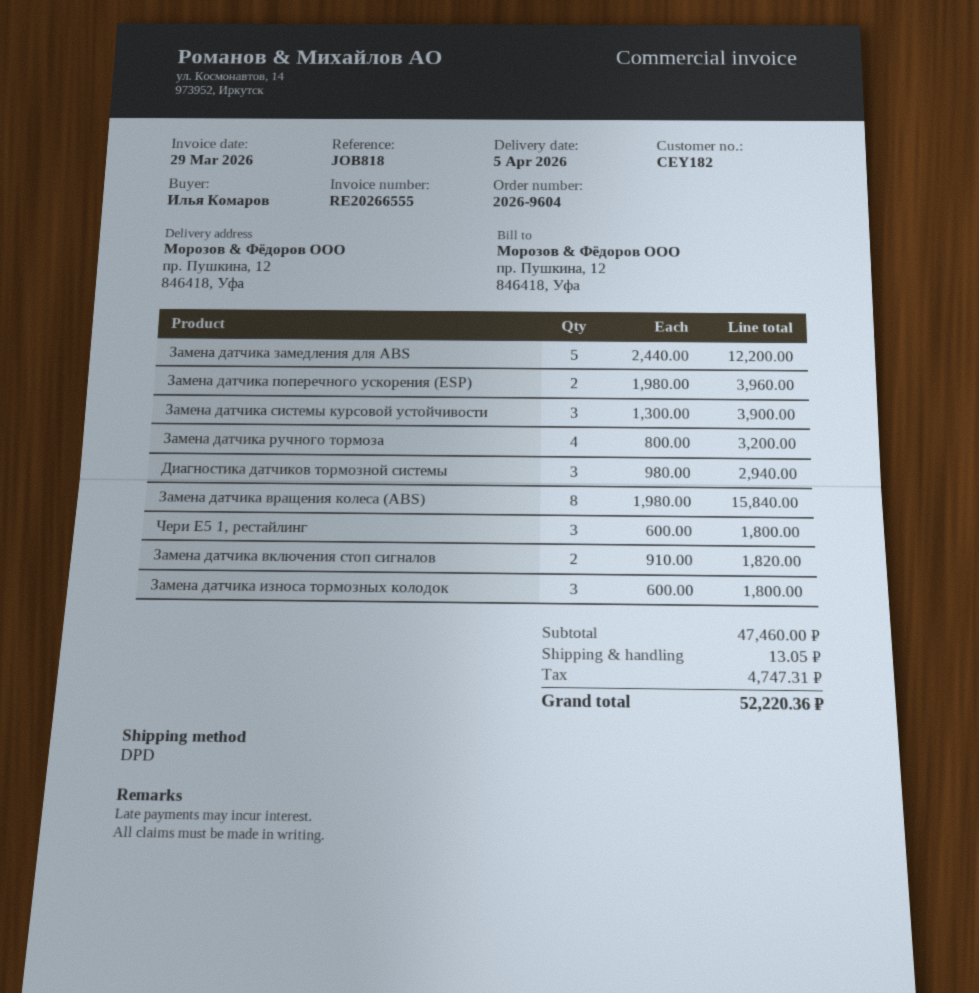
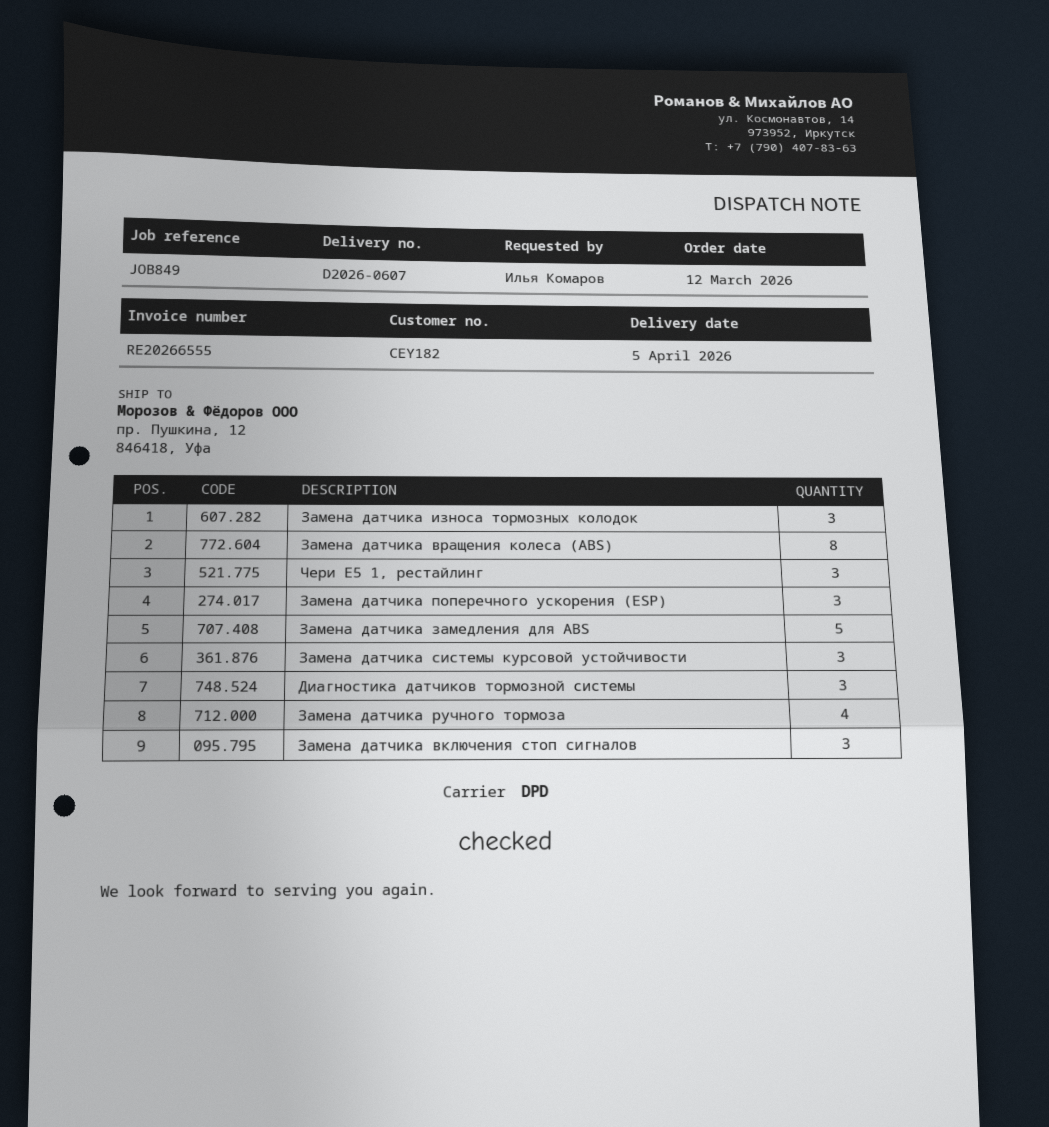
reference: JOB818 -> JOB849
Замена датчика поперечного ускорения (ESP): 2 -> 3
Замена датчика включения стоп сигналов: 2 -> 3

